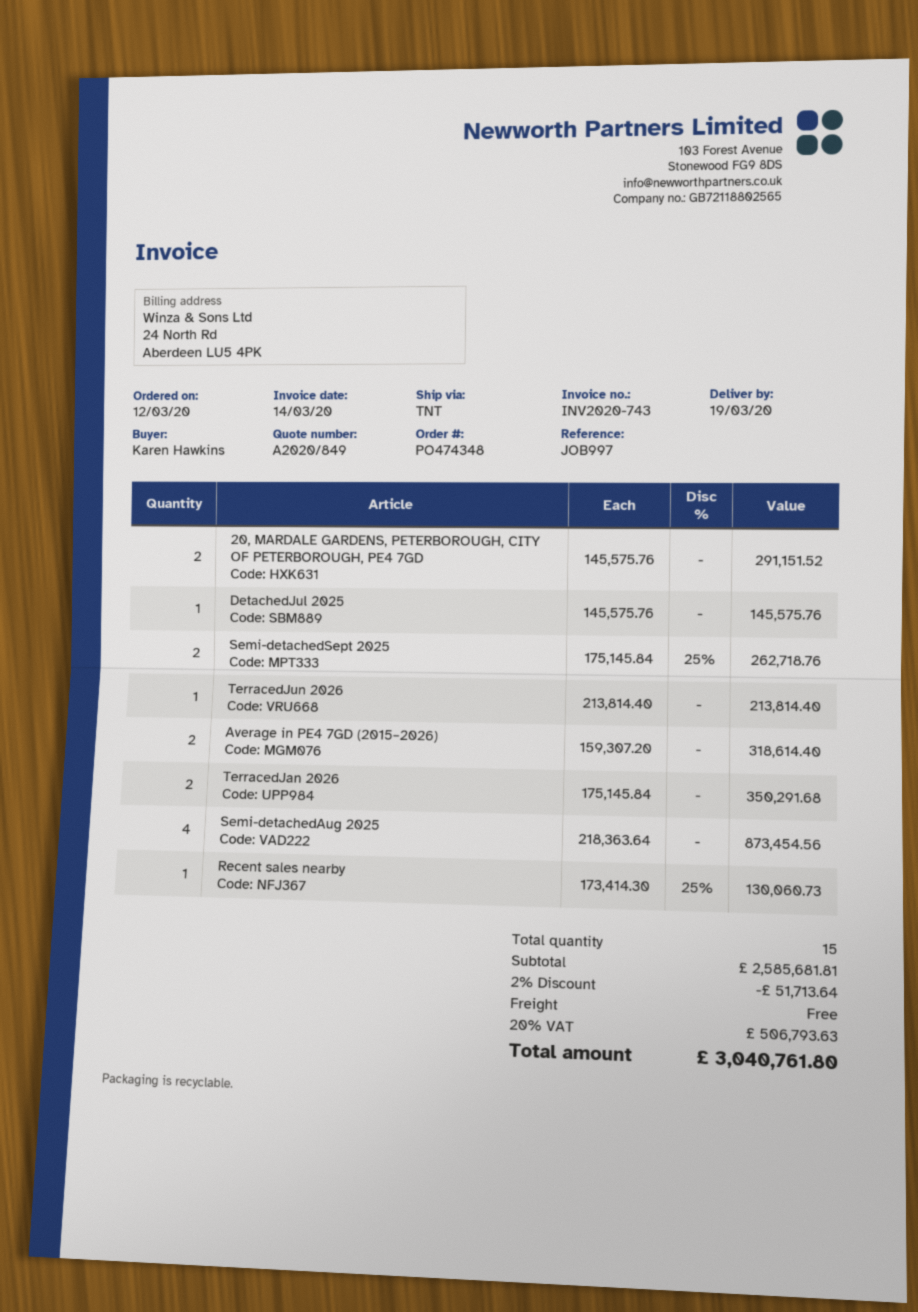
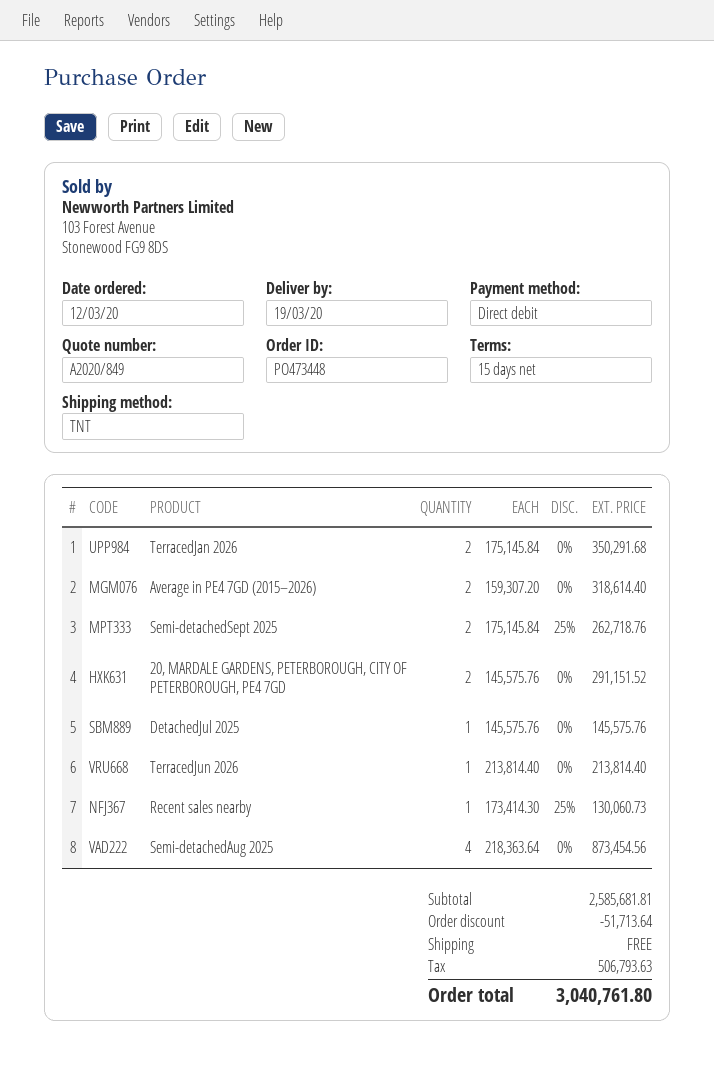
order number: PO474348 -> PO473448

